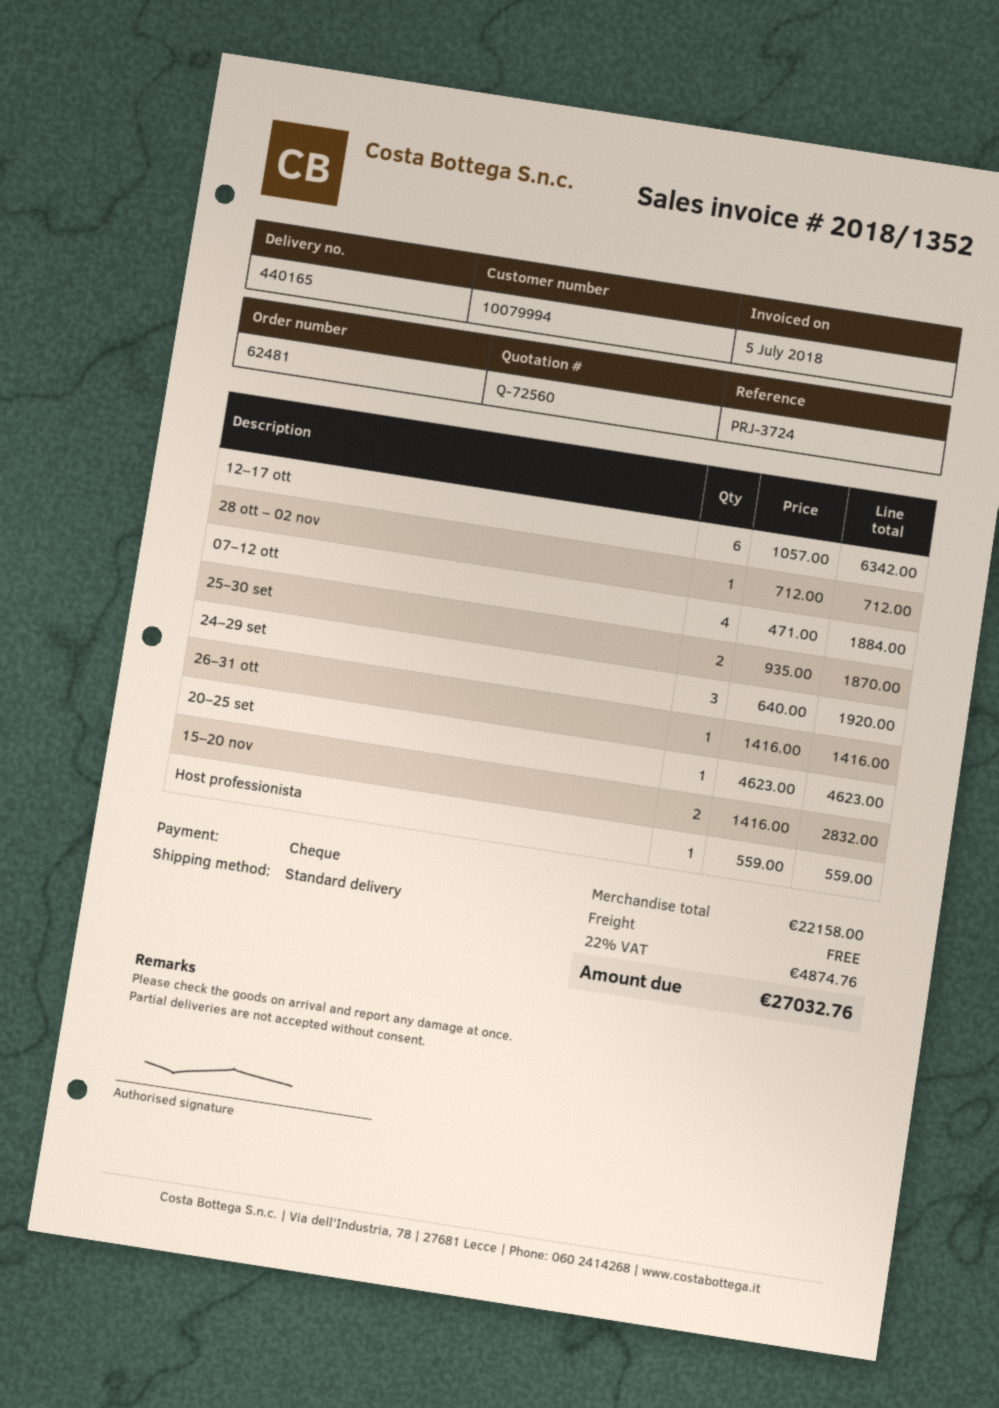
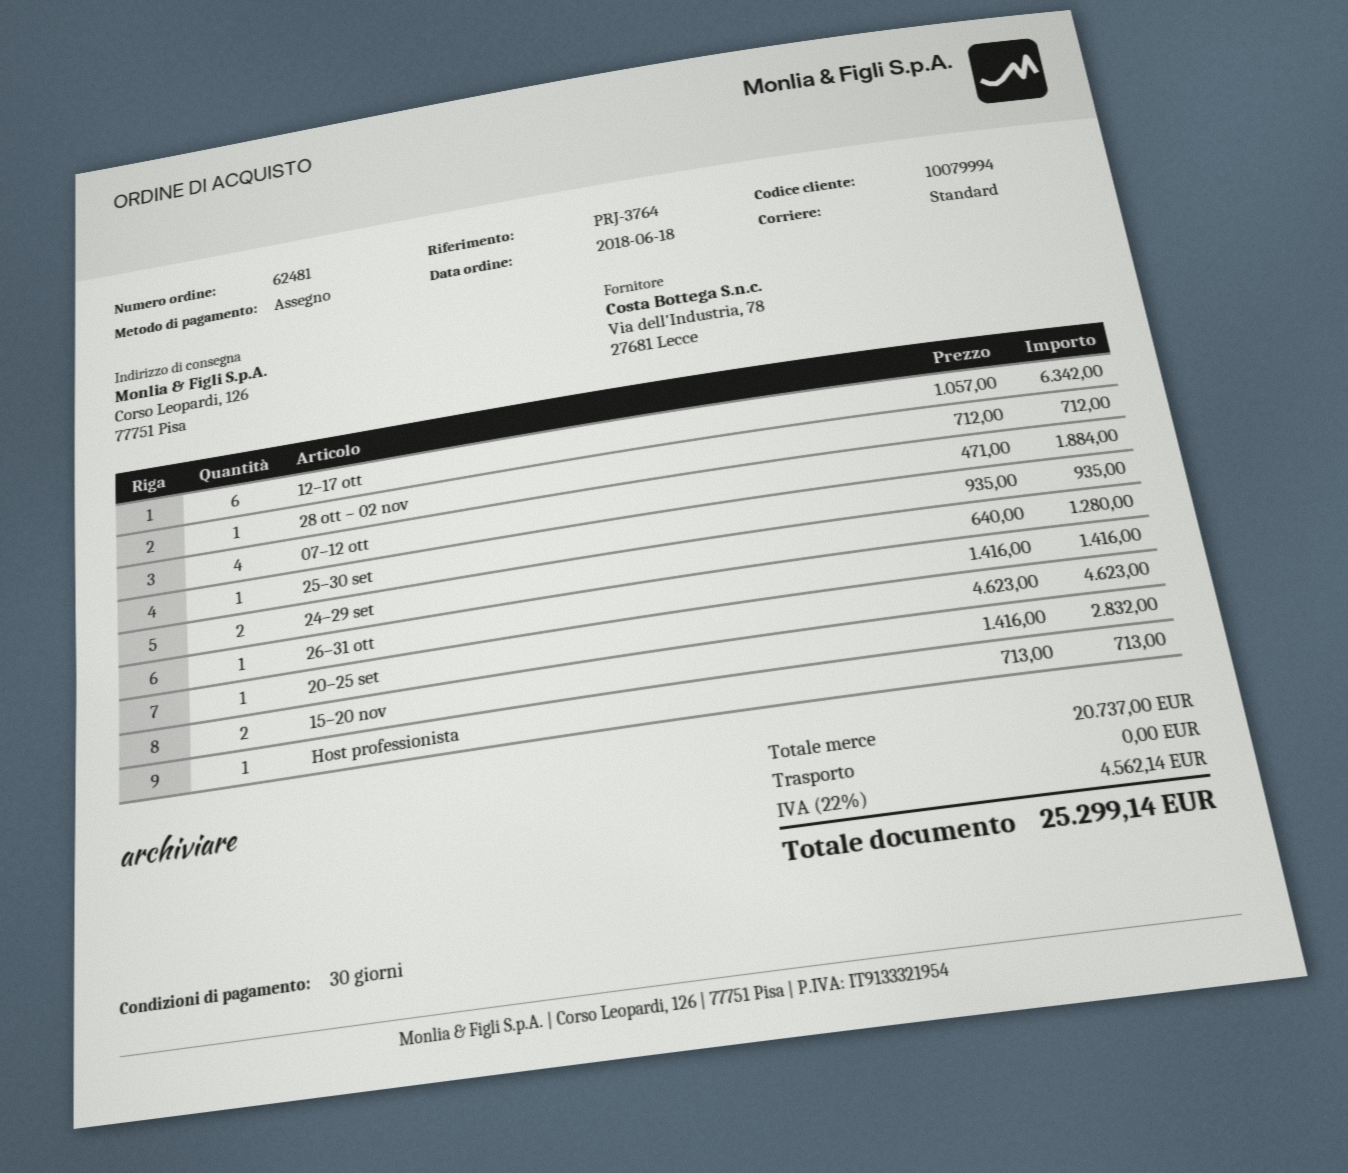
reference: PRJ-3724 -> PRJ-3764
25–30 set: 2 x 935.00 = 1870.00 -> 1 x 935.00 = 935.00
24–29 set: 3 x 640.00 = 1920.00 -> 2 x 640.00 = 1280.00
Host professionista: 1 x 559.00 = 559.00 -> 1 x 713.00 = 713.00
subtotal: 22158.00 -> 20737.00
tax: 22% = 4874.76 -> 22% = 4562.14
total: 27032.76 -> 25299.14

